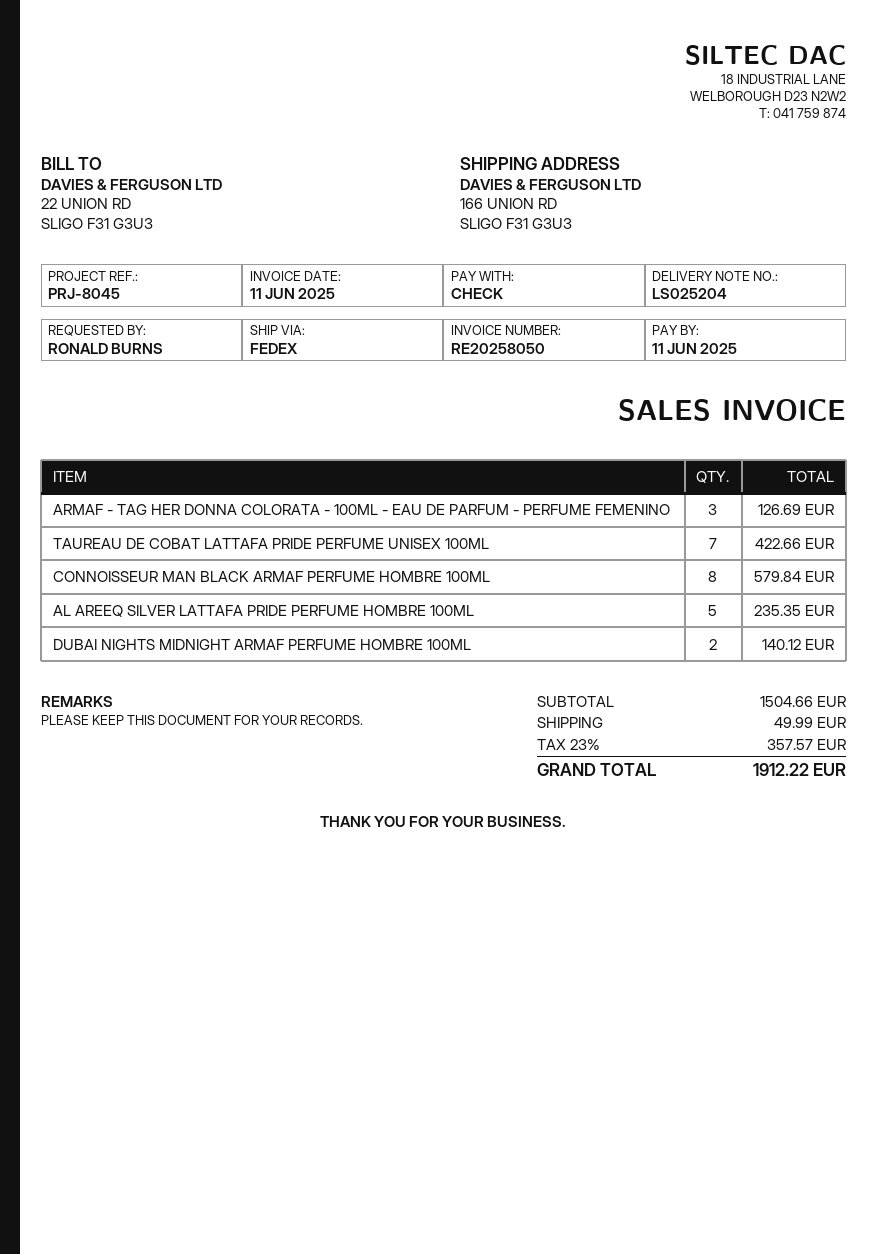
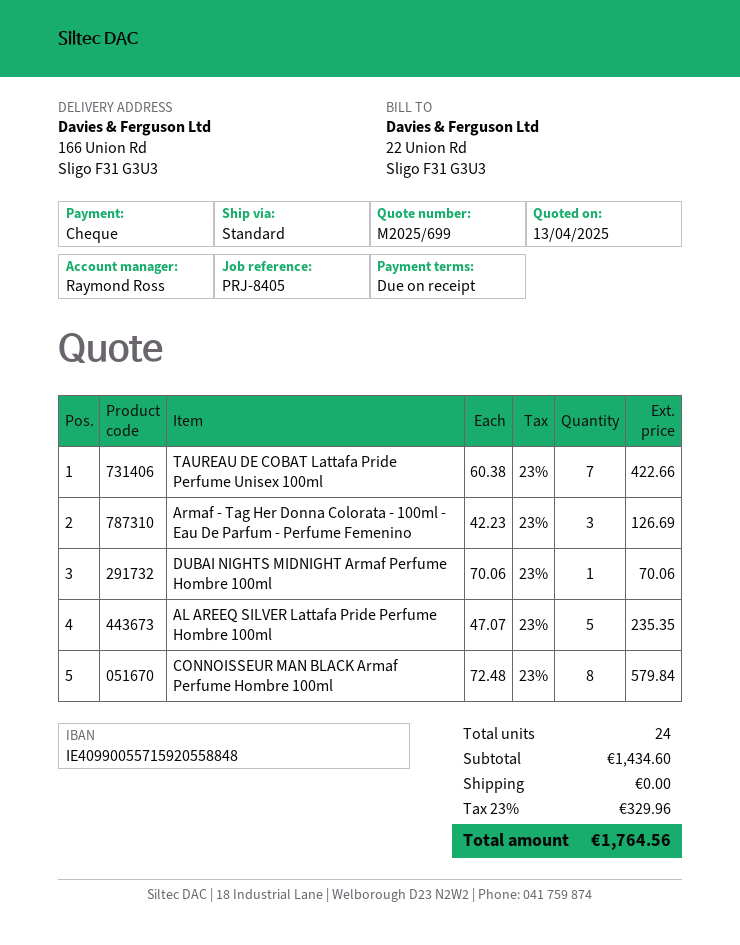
reference: PRJ-8045 -> PRJ-8405
shipping method: FedEx -> standard
DUBAI NIGHTS MIDNIGHT ARMAF PERFUME HOMBRE 100ML: 2 for 140.12 -> 1 for 70.06
subtotal: 1504.66 -> 1434.60
shipping: 49.99 -> 0.00
tax: 23% = 357.57 -> 23% = 329.96
total: 1912.22 -> 1764.56

